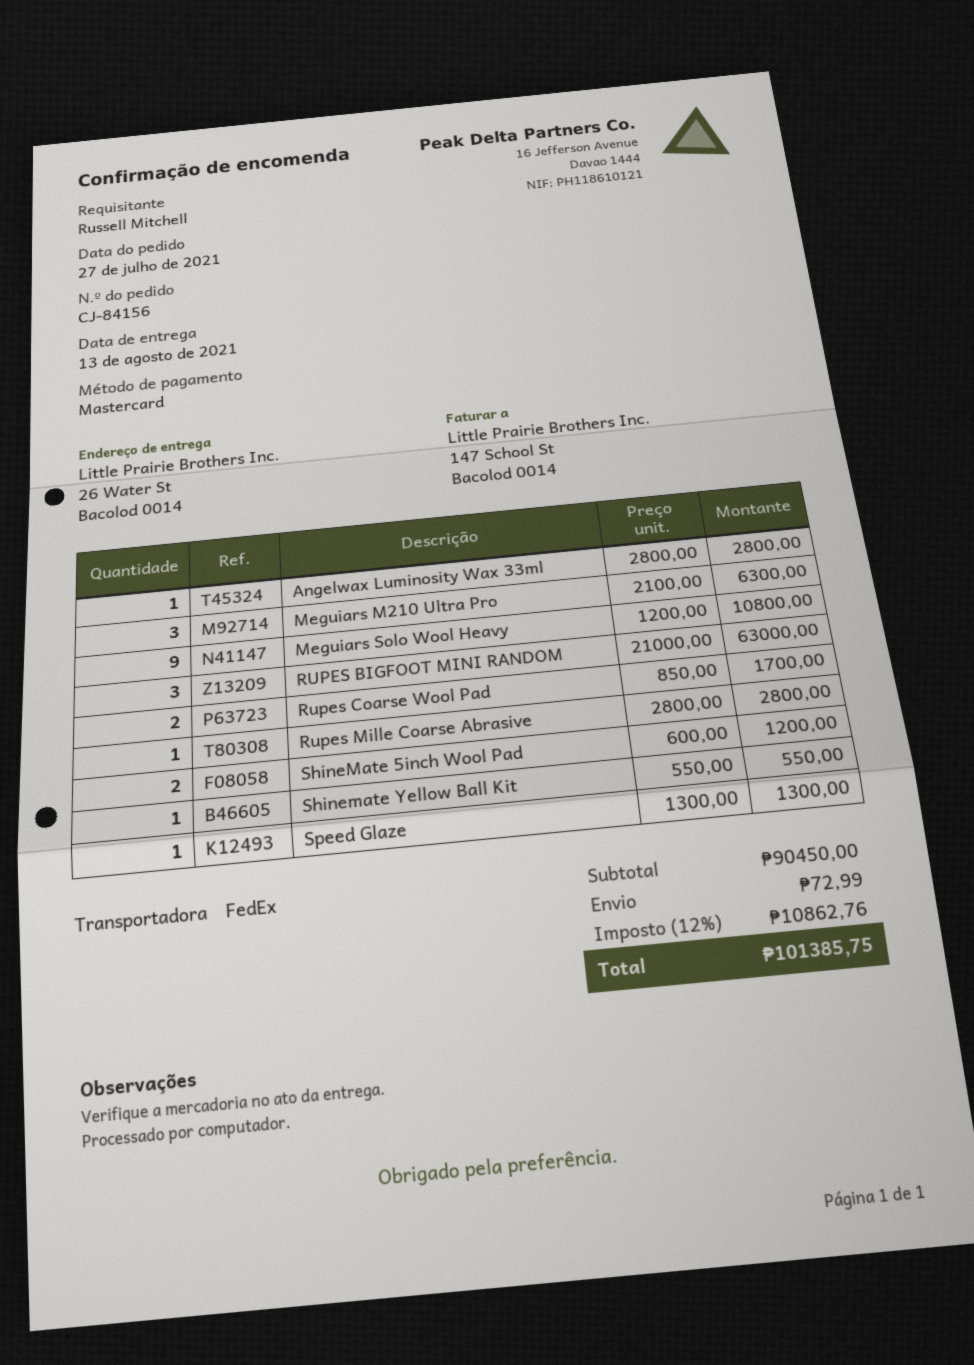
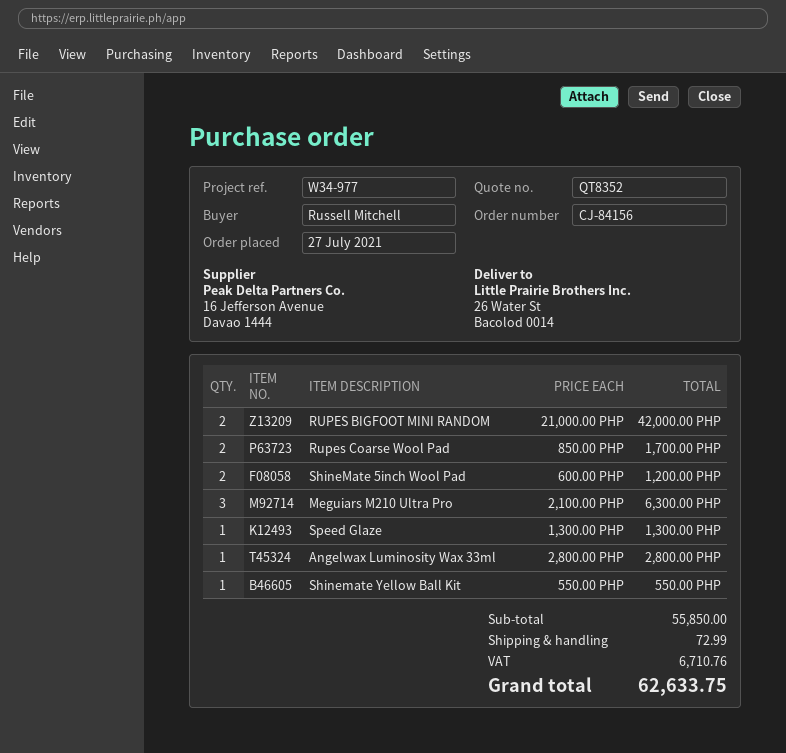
Meguiars Solo Wool Heavy: 9 x 1200.00 = 10800.00 -> none
RUPES BIGFOOT MINI RANDOM: 3 x 21000.00 = 63000.00 -> 2 x 21000.00 = 42000.00
Rupes Mille Coarse Abrasive: 1 x 2800.00 = 2800.00 -> none
subtotal: 90450.00 -> 55850.00
tax: 10862.76 -> 6710.76
total: 101385.75 -> 62633.75

